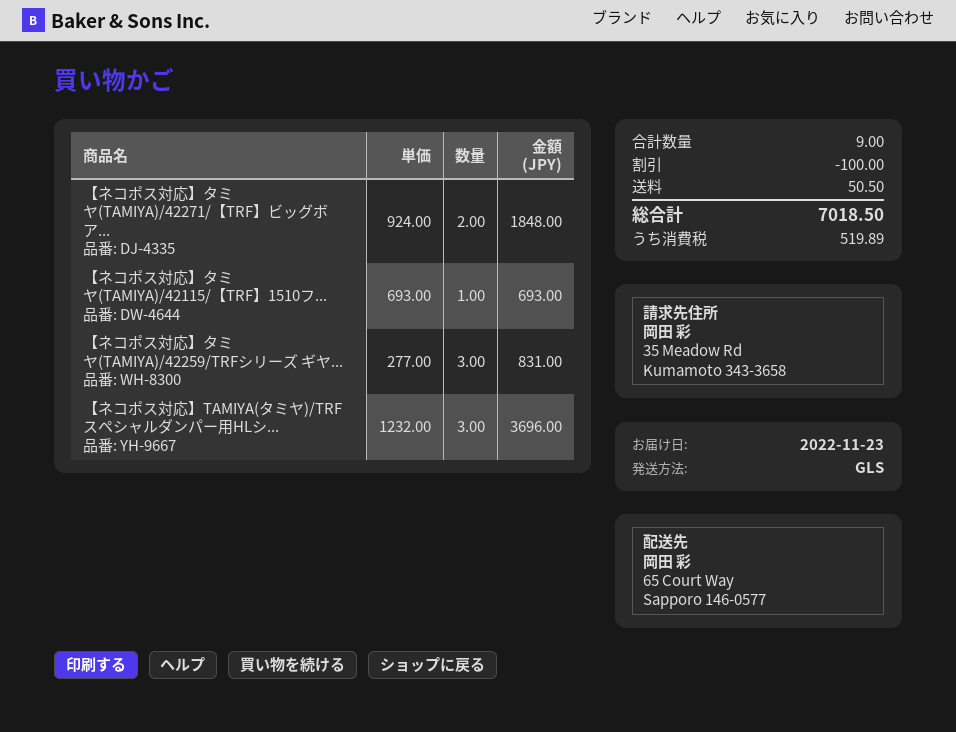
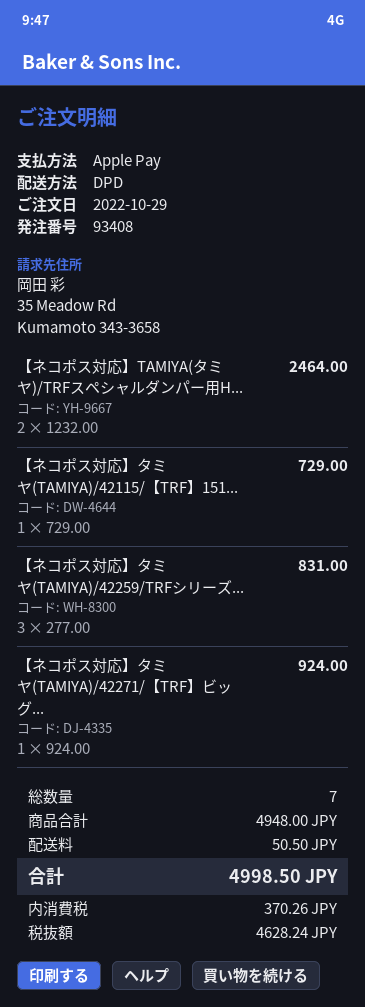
shipping method: GLS -> DPD
【ネコポス対応】タミヤ(TAMIYA)/42271/【TRF】ビッグボア...: 2 x 924.00 = 1848.00 -> 1 x 924.00 = 924.00
【ネコポス対応】タミヤ(TAMIYA)/42115/【TRF】1510フ...: 1 x 693.00 = 693.00 -> 1 x 729.00 = 729.00
【ネコポス対応】TAMIYA(タミヤ)/TRFスペシャルダンパー用HLシ...: 3 x 1232.00 = 3696.00 -> 2 x 1232.00 = 2464.00
total quantity: 9 -> 7
discount: 100.00 -> none
tax: 519.89 -> 370.26
total: 7018.50 -> 4998.50

